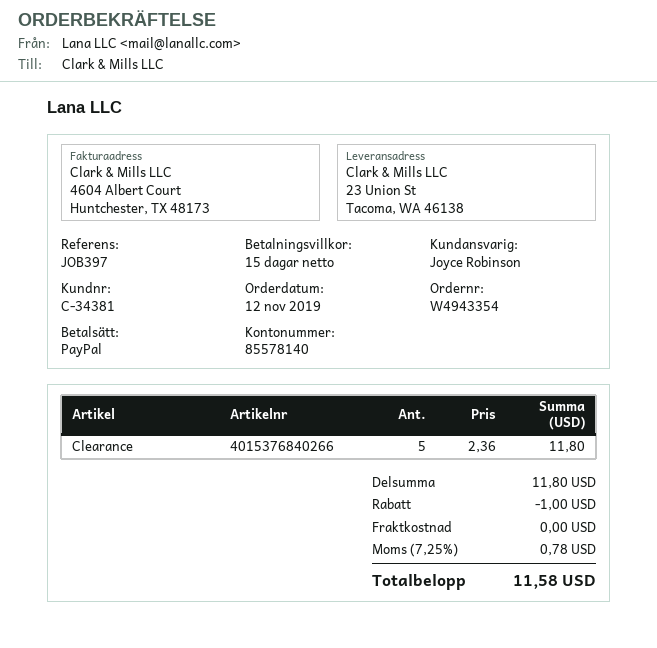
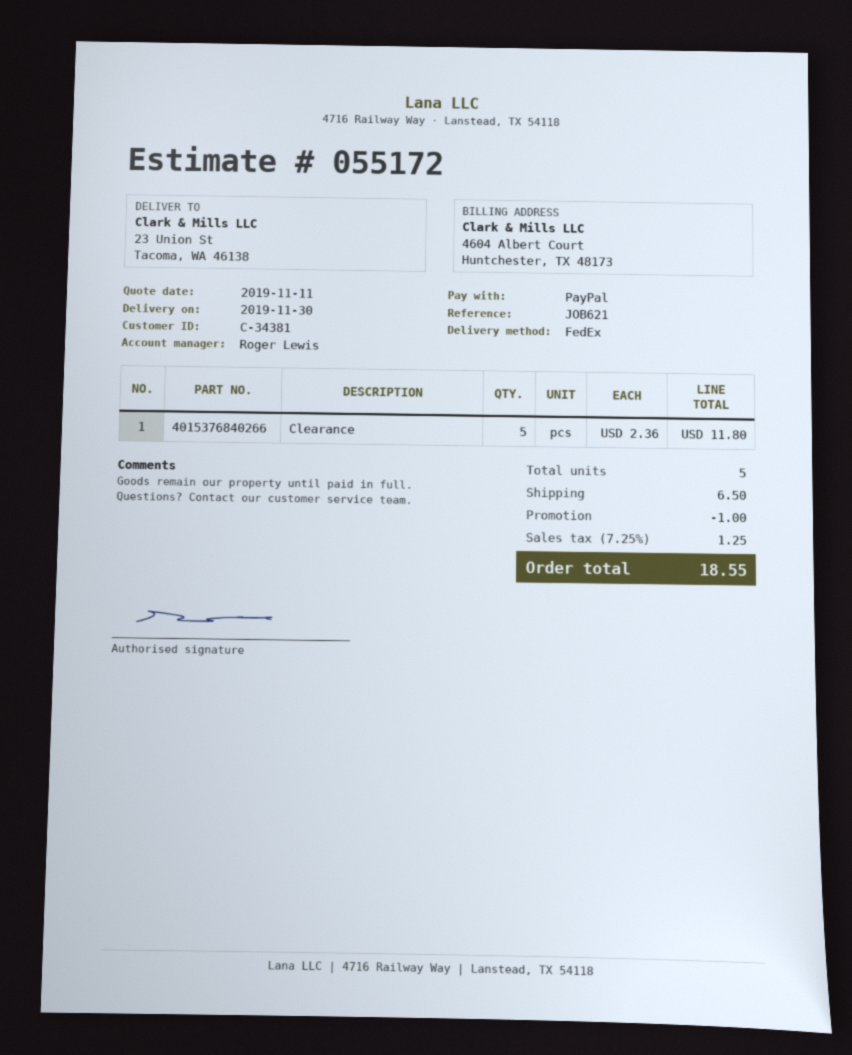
reference: JOB397 -> JOB621
sales rep: Joyce Robinson -> Roger Lewis
shipping: 0.00 -> 6.50
tax: 7.25% = 0.78 -> 7.25% = 1.25
total: 11.58 -> 18.55

